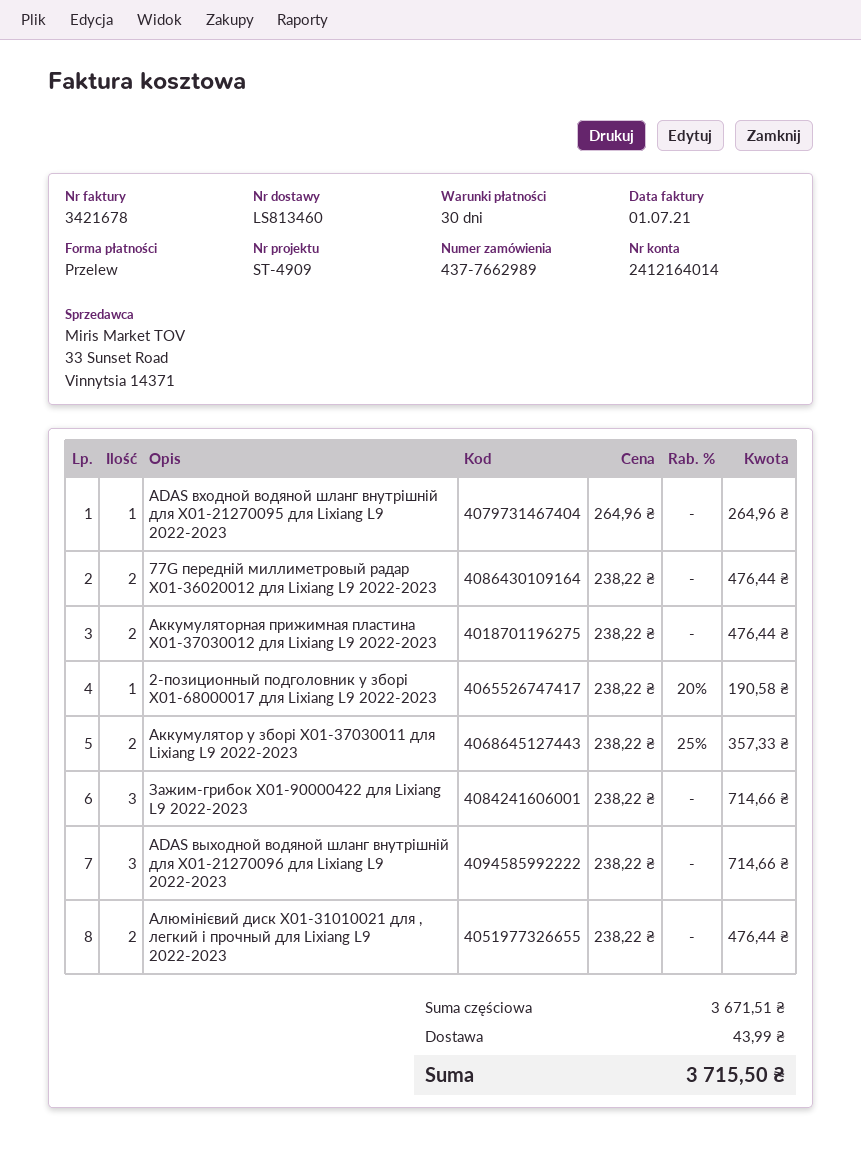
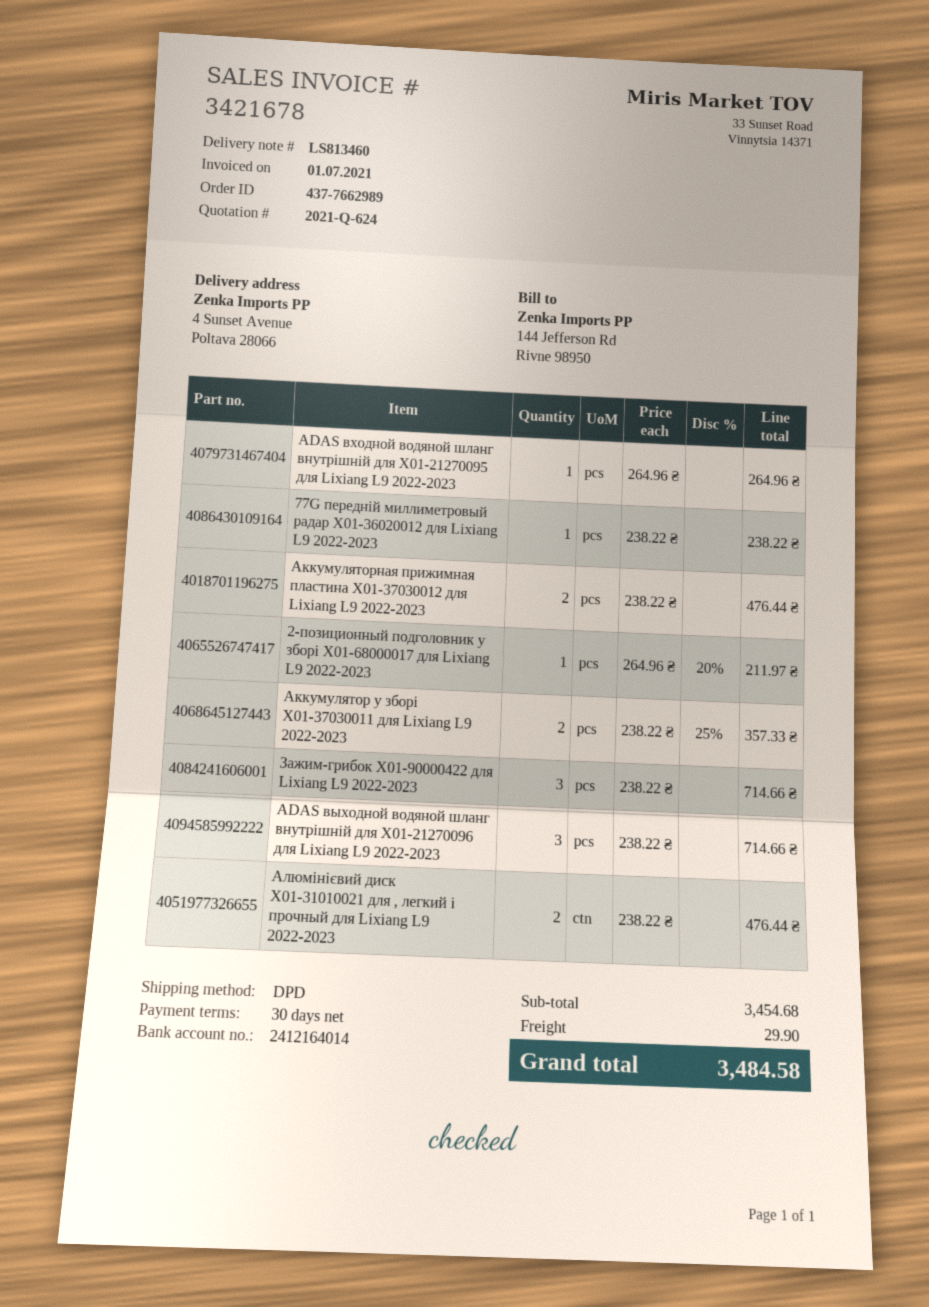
77G передній миллиметровый радар X01-36020012 для Lixiang L9 2022-2023: 2 x 238.22 = 476.44 -> 1 x 238.22 = 238.22
2-позиционный подголовник у зборі X01-68000017 для Lixiang L9 2022-2023: 1 x 238.22 - 20% = 190.58 -> 1 x 264.96 - 20% = 211.97
subtotal: 3671.51 -> 3454.68
shipping: 43.99 -> 29.90
total: 3715.50 -> 3484.58

